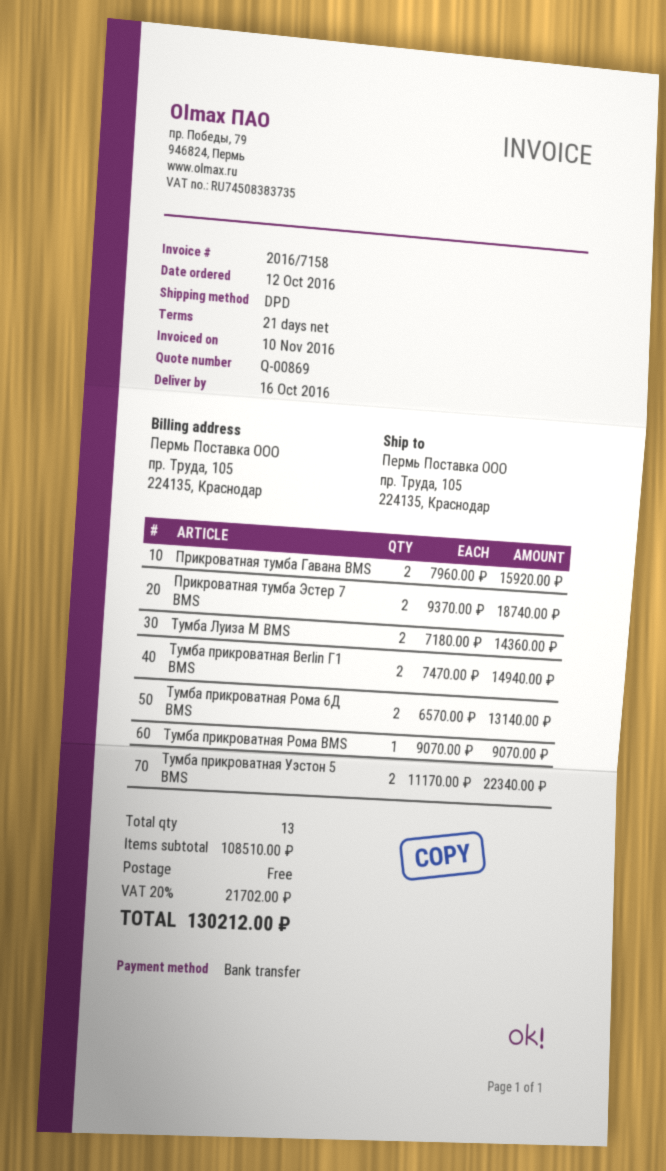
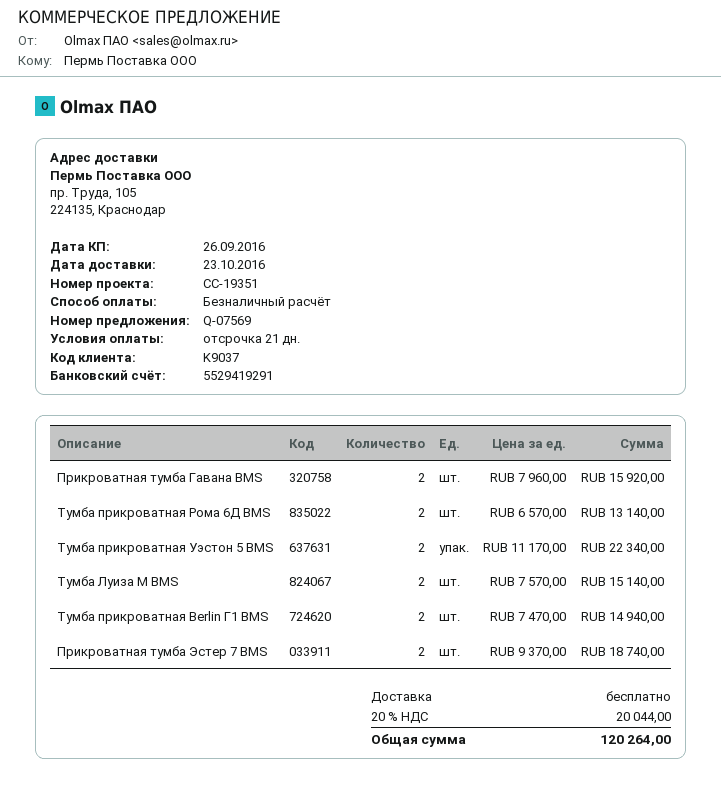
quote number: Q-00869 -> Q-07569
delivery date: 2016-10-16 -> 2016-10-23
Тумба Луиза М BMS: 2 x 7180.00 = 14360.00 -> 2 x 7570.00 = 15140.00
Тумба прикроватная Рома BMS: 1 x 9070.00 = 9070.00 -> none
tax: 20% = 21702.00 -> 20% = 20044.00
total: 130212.00 -> 120264.00

